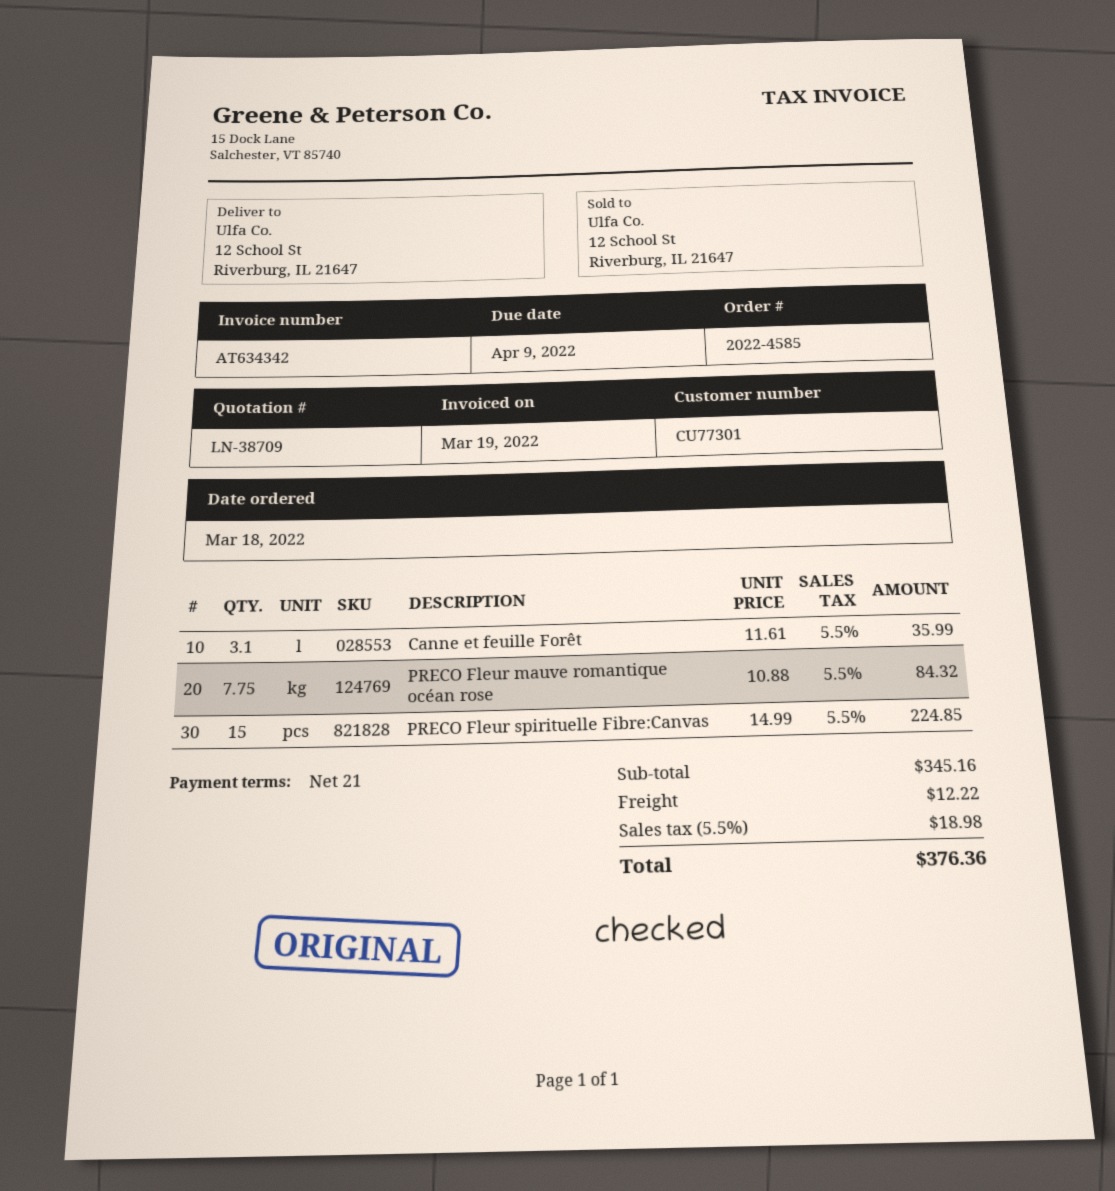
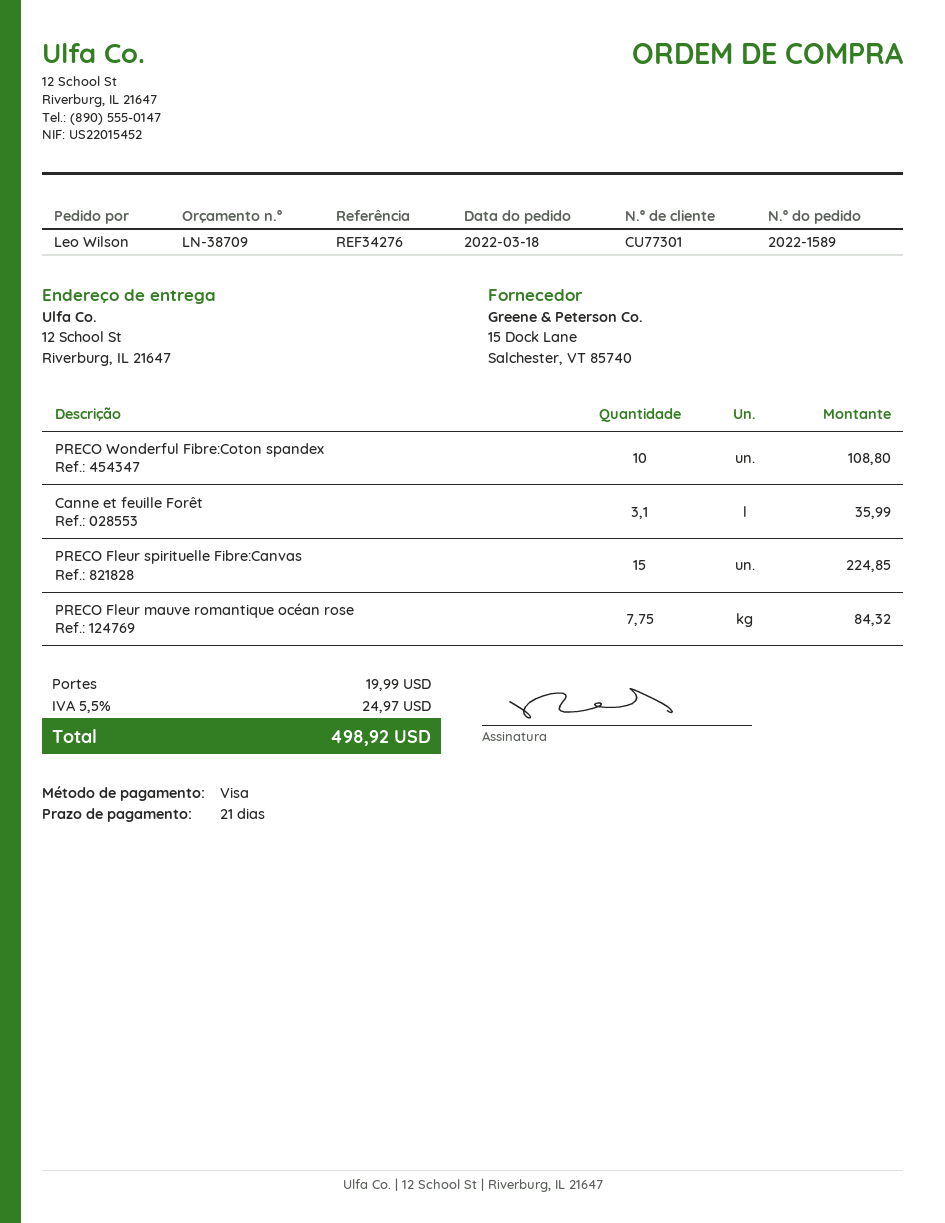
order number: 2022-4585 -> 2022-1589
PRECO Wonderful Fibre:Coton spandex: none -> 10 for 108.80
shipping: 12.22 -> 19.99
tax: 5.5% = 18.98 -> 5.5% = 24.97
total: 376.36 -> 498.92

